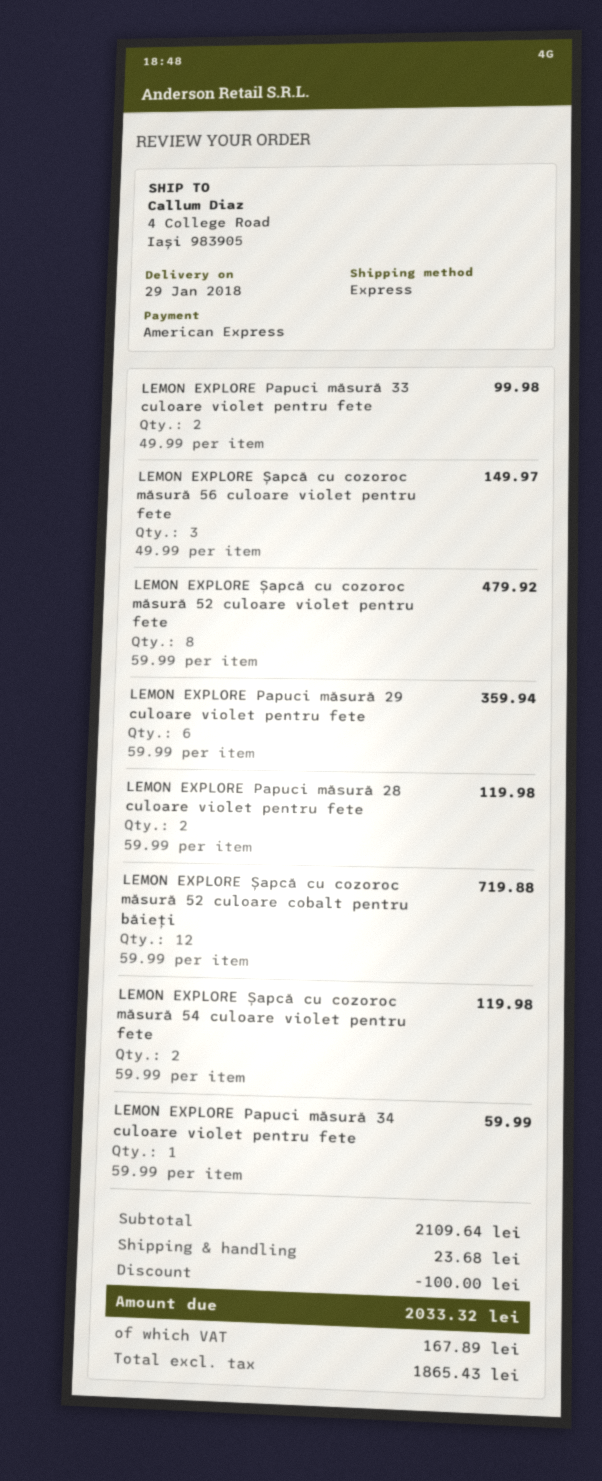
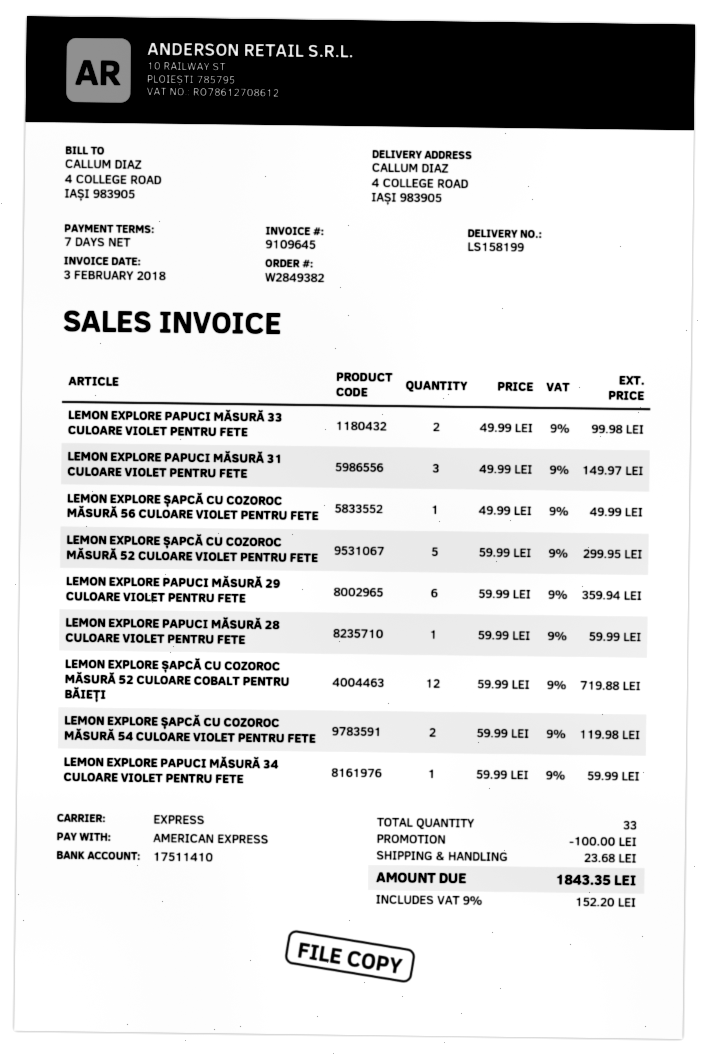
LEMON EXPLORE Șapcă cu cozoroc măsură 56 culoare violet pentru fete: 3 x 49.99 = 149.97 -> 1 x 49.99 = 49.99
LEMON EXPLORE Șapcă cu cozoroc măsură 52 culoare violet pentru fete: 8 x 59.99 = 479.92 -> 5 x 59.99 = 299.95
LEMON EXPLORE Papuci măsură 28 culoare violet pentru fete: 2 x 59.99 = 119.98 -> 1 x 59.99 = 59.99
LEMON EXPLORE PAPUCI MĂSURĂ 31 CULOARE VIOLET PENTRU FETE: none -> 3 x 49.99 = 149.97
tax: 167.89 -> 152.20
total: 2033.32 -> 1843.35

